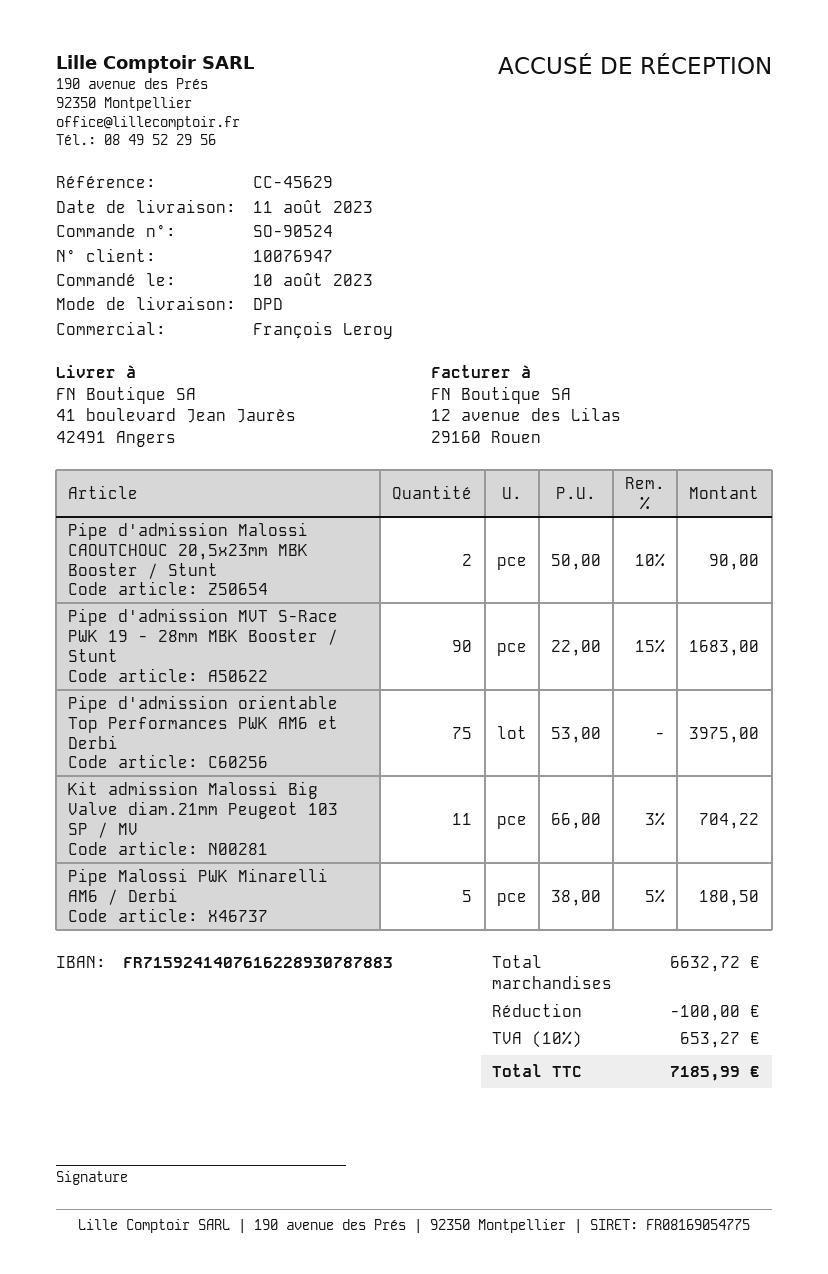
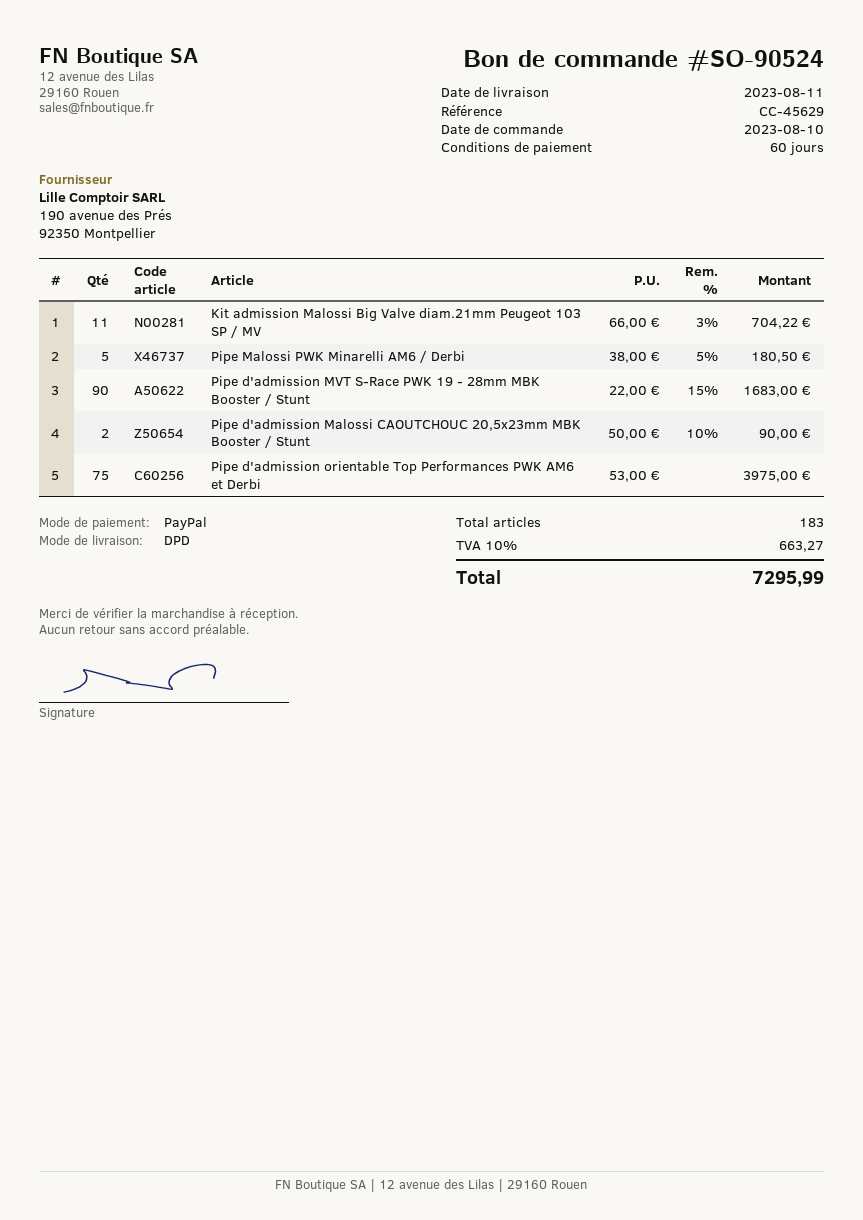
discount: 100.00 -> none
tax: 10% = 653.27 -> 10% = 663.27
total: 7185.99 -> 7295.99

